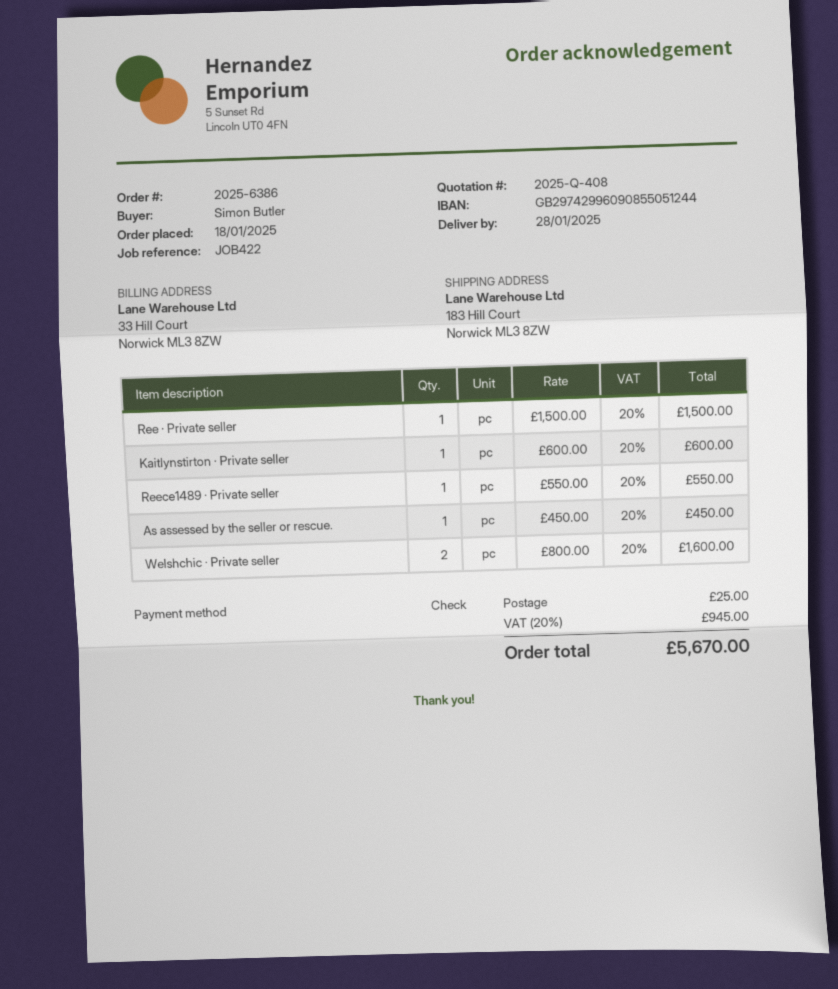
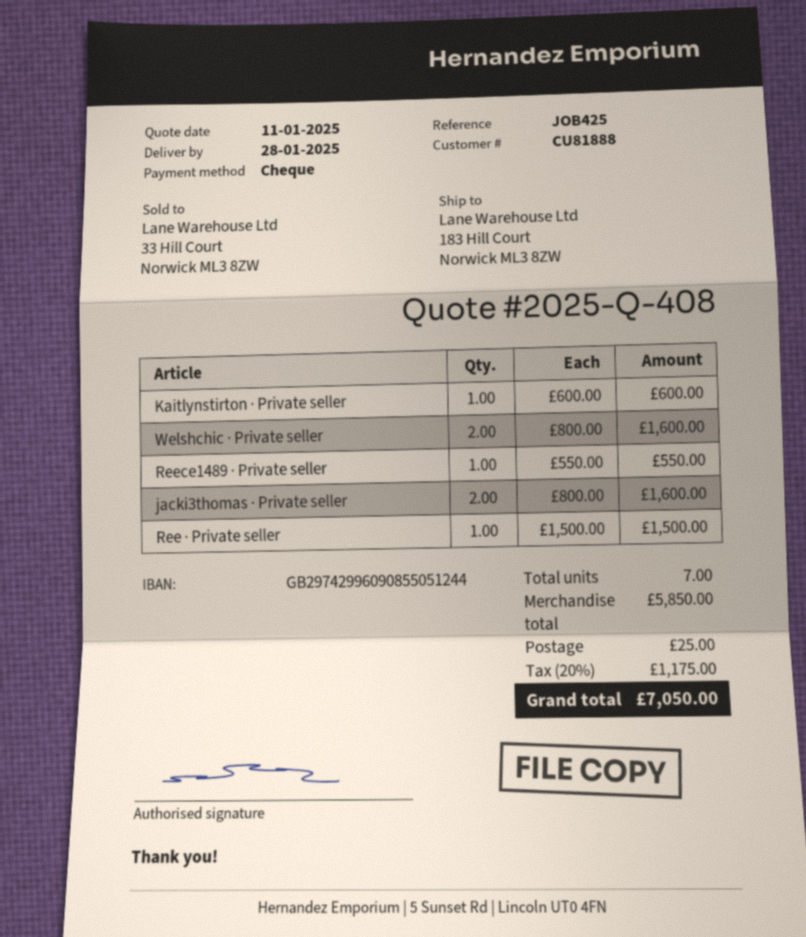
reference: JOB422 -> JOB425
As assessed by the seller or rescue.: 1 x 450.00 = 450.00 -> none
jacki3thomas · Private seller: none -> 2 x 800.00 = 1600.00
tax: 20% = 945.00 -> 20% = 1175.00
total: 5670.00 -> 7050.00

